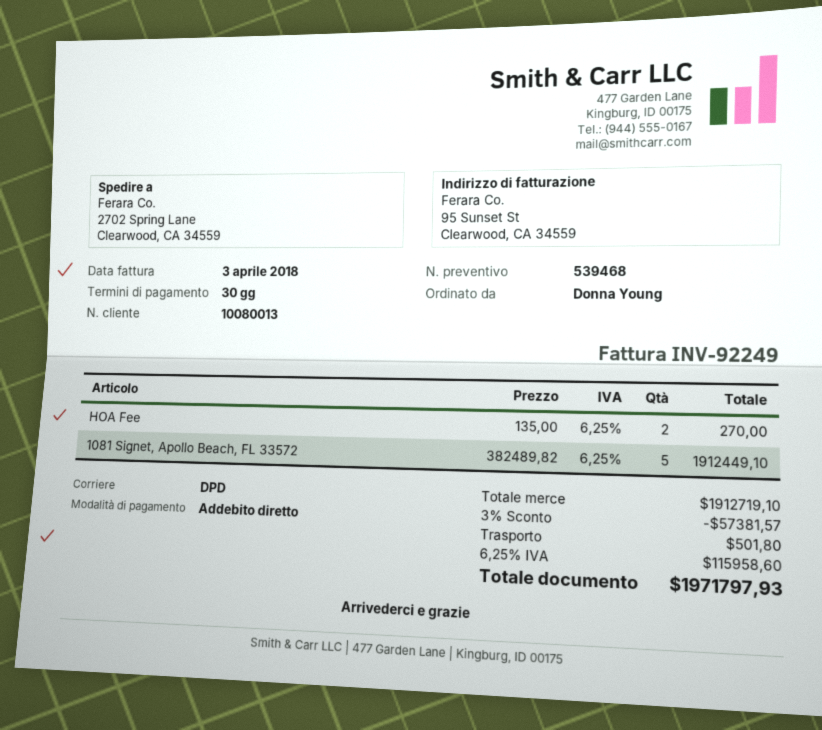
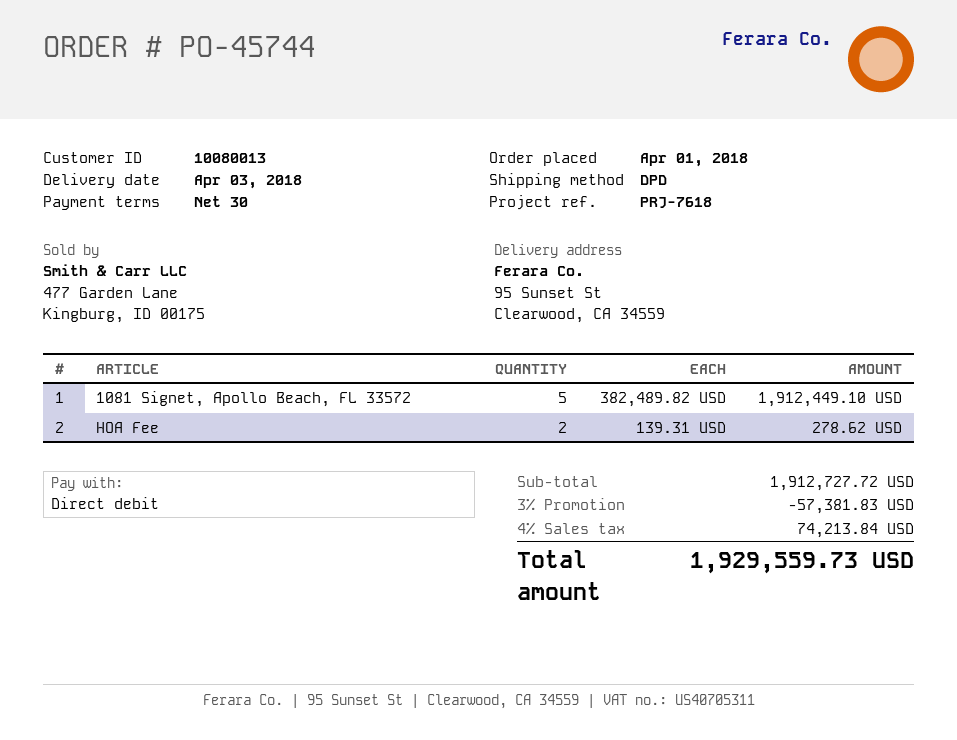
ship to: 2702 Spring Lane, Clearwood, CA 34559 -> 95 Sunset St, Clearwood, CA 34559
HOA Fee: 2 x 135.00 = 270.00 -> 2 x 139.31 = 278.62
subtotal: 1912719.10 -> 1912727.72
discount: 3% = 57381.57 -> 3% = 57381.83
shipping: 501.80 -> none
tax: 6.25% = 115958.60 -> 4% = 74213.84
total: 1971797.93 -> 1929559.73

